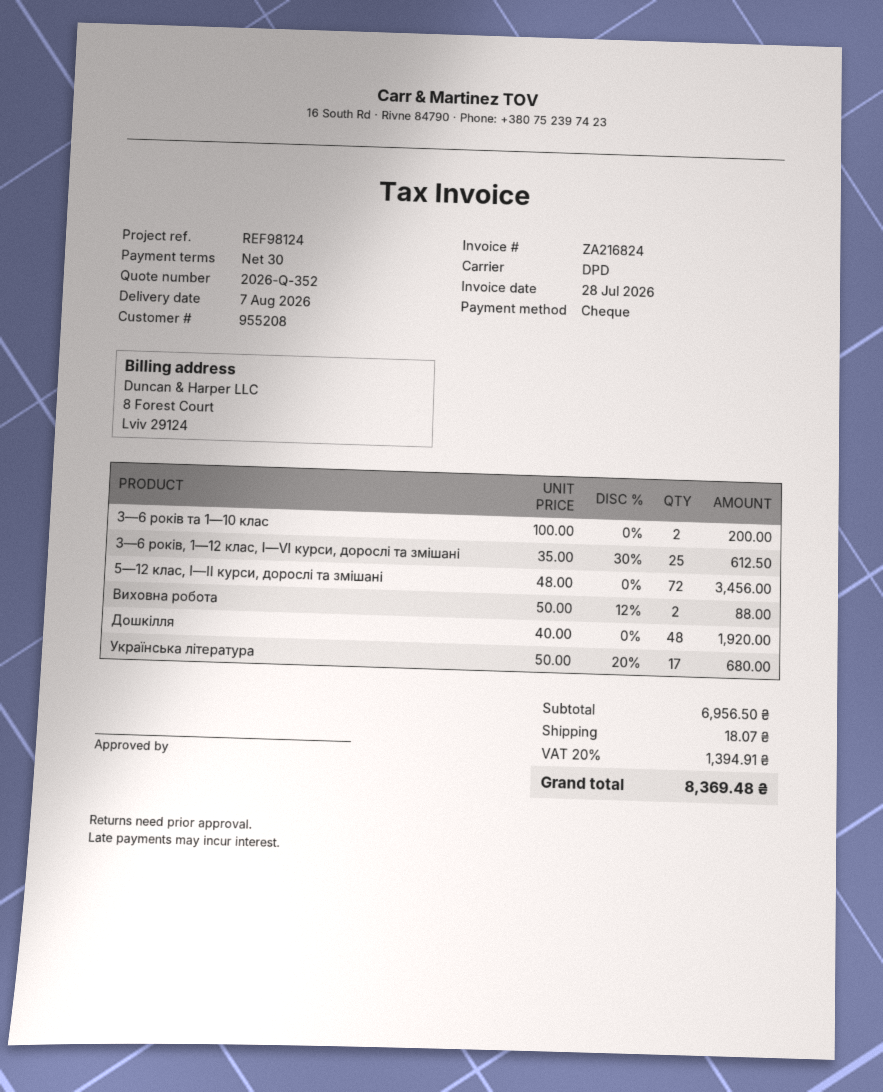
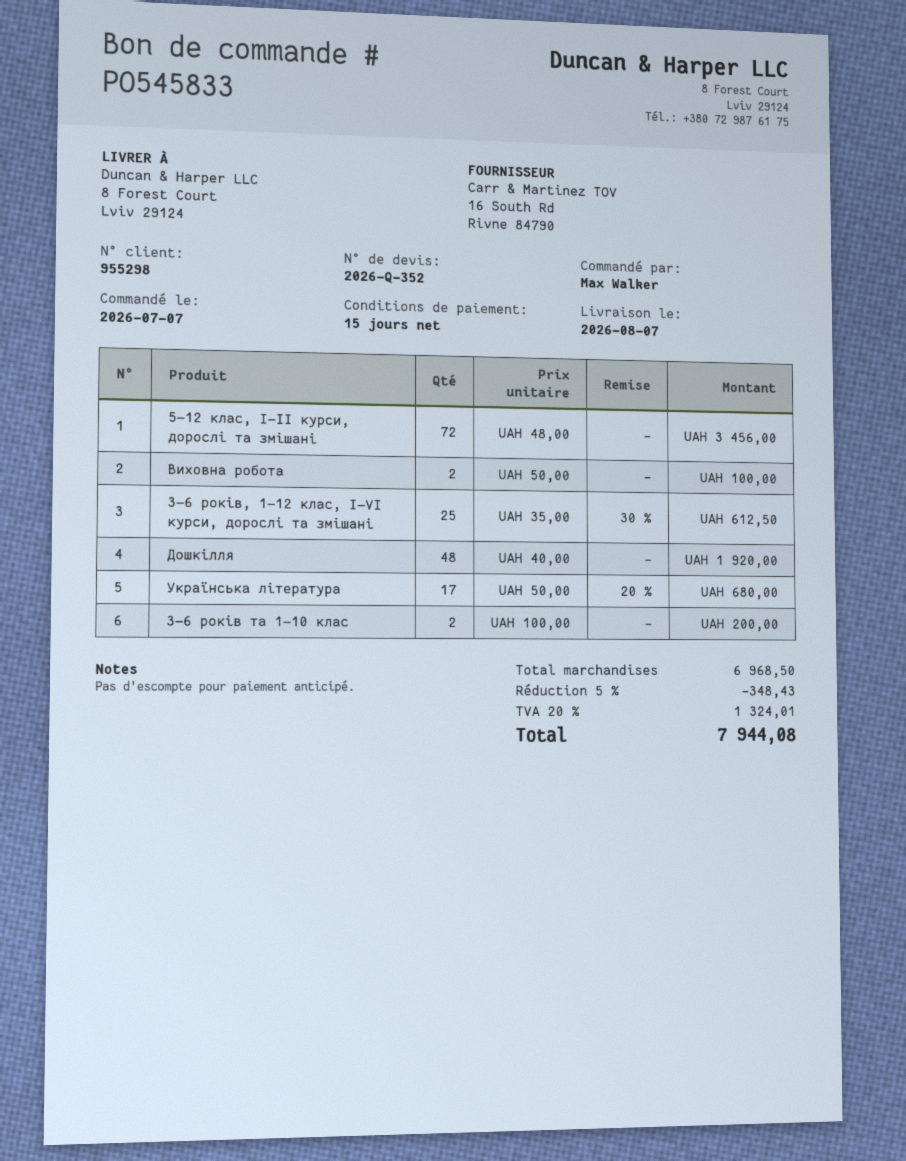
payment terms: 30 days -> 15 days
customer number: 955208 -> 955298
Виховна робота: 2 x 50.00 - 12% = 88.00 -> 2 x 50.00 = 100.00
subtotal: 6956.50 -> 6968.50
discount: none -> 5% = 348.43
shipping: 18.07 -> none
tax: 20% = 1394.91 -> 20% = 1324.01
total: 8369.48 -> 7944.08

